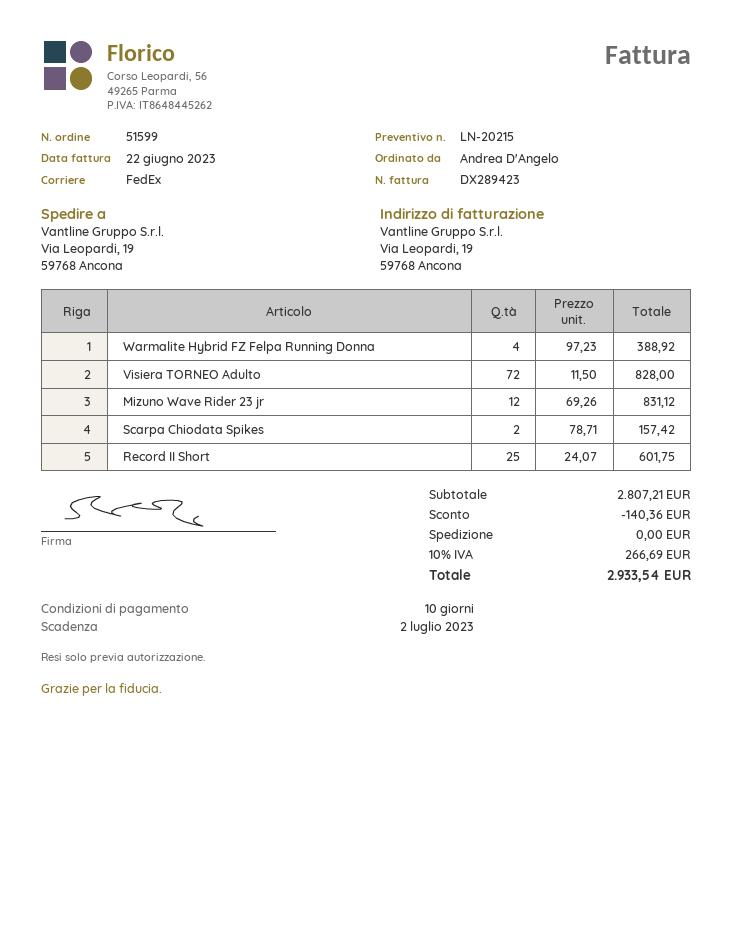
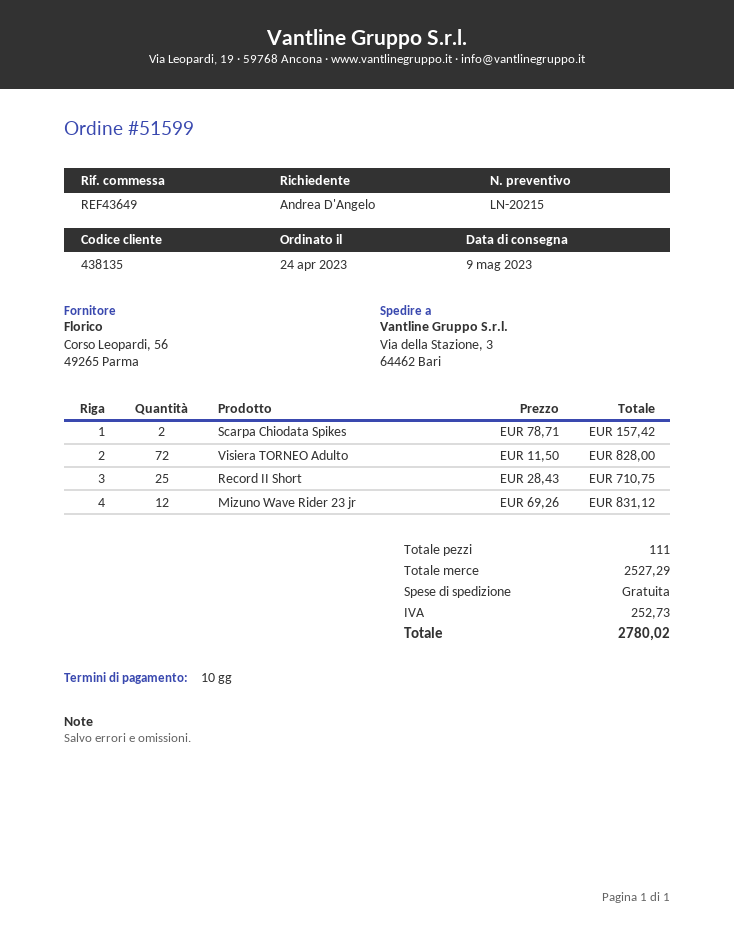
ship to: Via Leopardi, 19, 59768 Ancona -> Via della Stazione, 3, 64462 Bari
Warmalite Hybrid FZ Felpa Running Donna: 4 x 97.23 = 388.92 -> none
Record II Short: 25 x 24.07 = 601.75 -> 25 x 28.43 = 710.75
subtotal: 2807.21 -> 2527.29
discount: 140.36 -> none
tax: 266.69 -> 252.73
total: 2933.54 -> 2780.02

